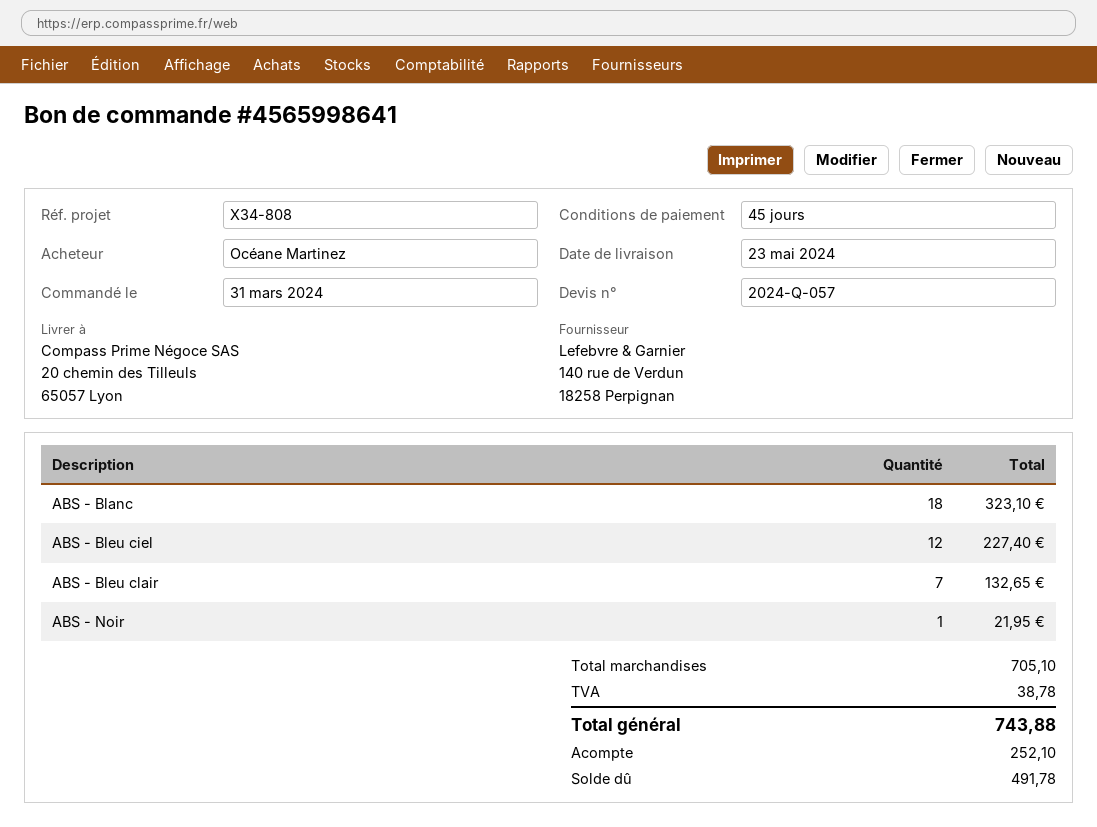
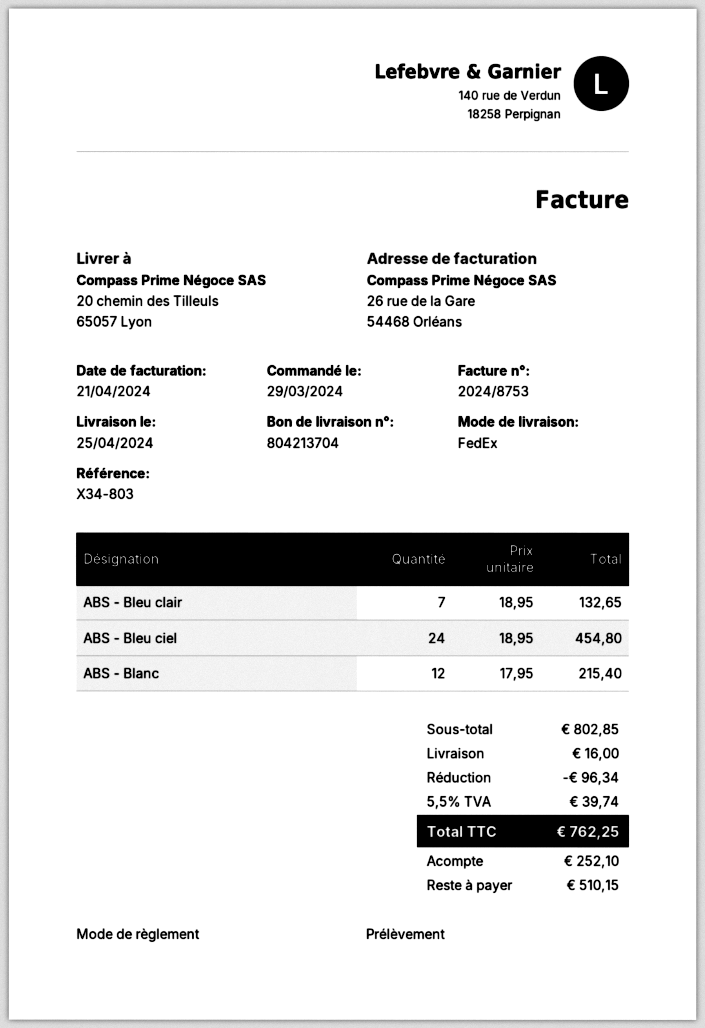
order date: 2024-03-31 -> 2024-03-29
delivery date: 2024-05-23 -> 2024-04-25
reference: X34-808 -> X34-803
ABS - Blanc: 18 for 323.10 -> 12 for 215.40
ABS - Bleu ciel: 12 for 227.40 -> 24 for 454.80
ABS - Noir: 1 for 21.95 -> none
subtotal: 705.10 -> 802.85
discount: none -> 96.34
shipping: none -> 16.00
tax: 38.78 -> 39.74
total: 743.88 -> 762.25
balance: 491.78 -> 510.15

